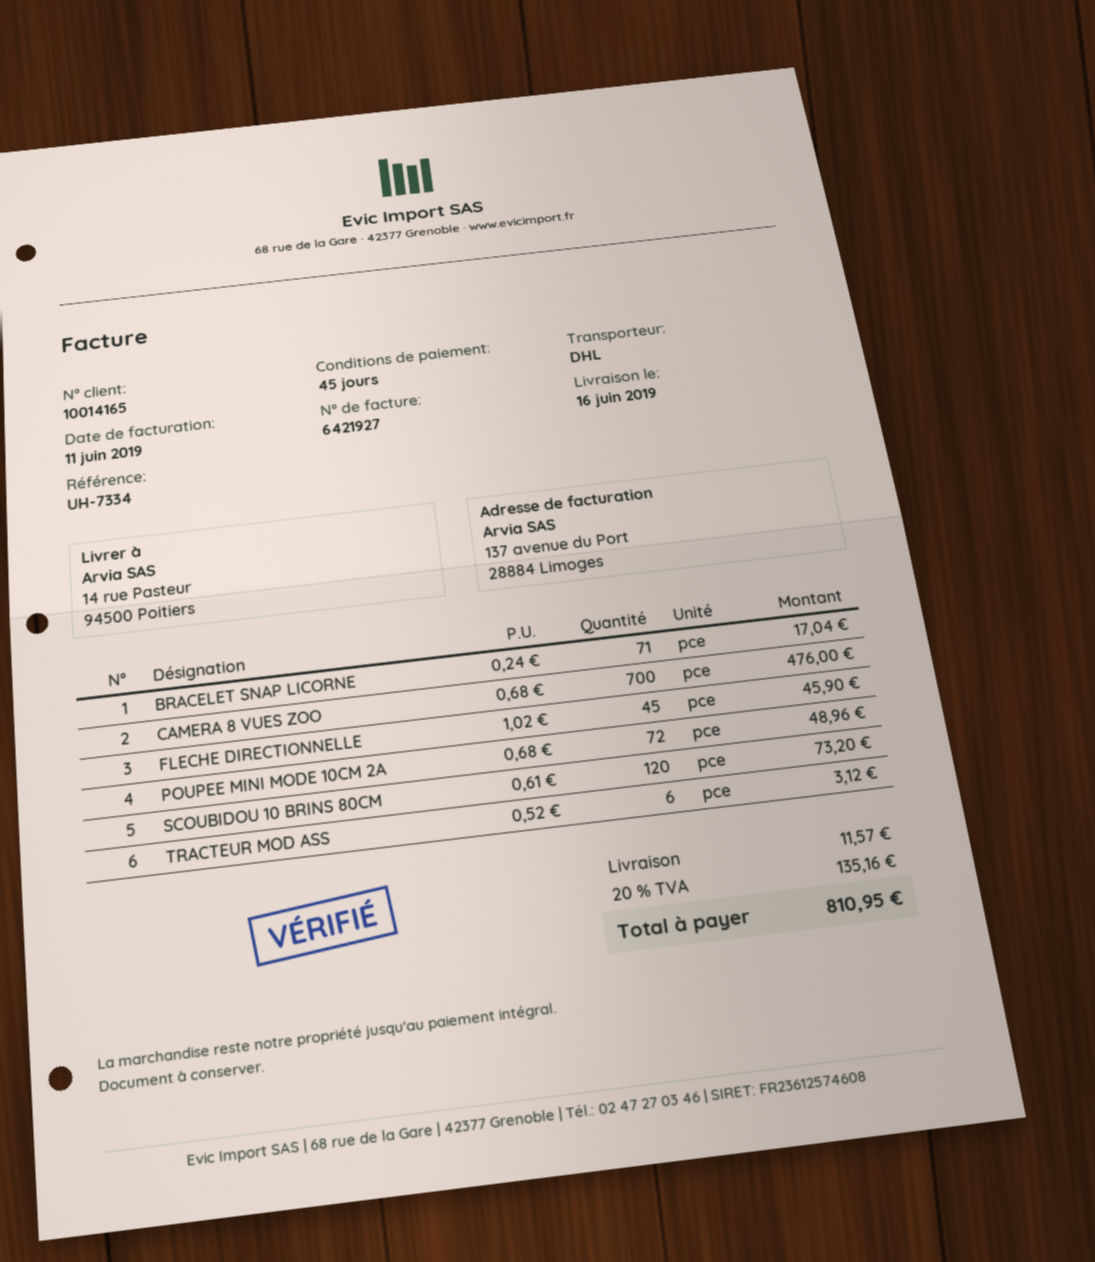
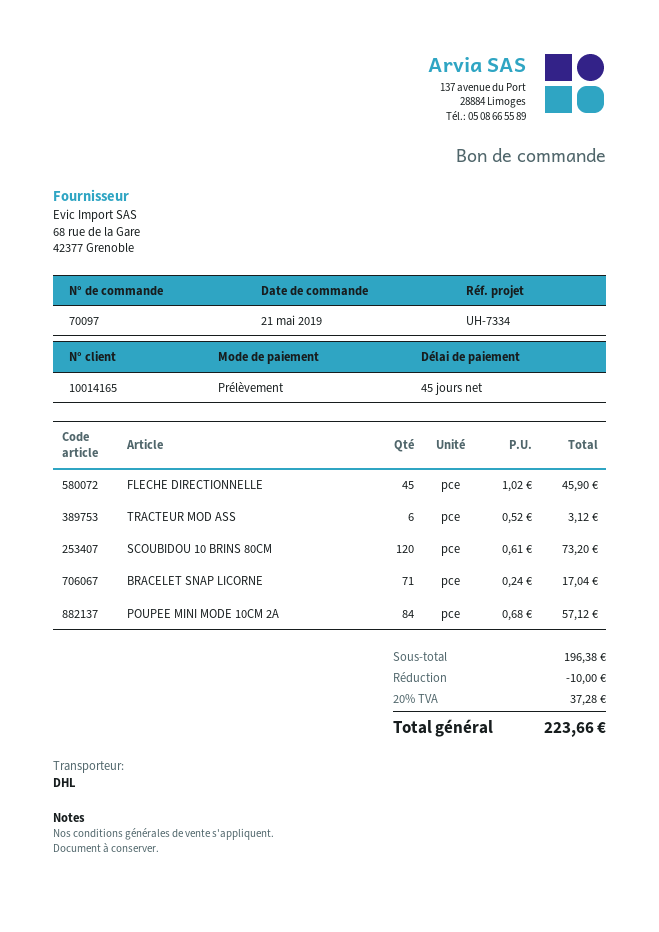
CAMERA 8 VUES ZOO: 700 x 0.68 = 476.00 -> none
POUPEE MINI MODE 10CM 2A: 72 x 0.68 = 48.96 -> 84 x 0.68 = 57.12
discount: none -> 10.00
shipping: 11.57 -> none
tax: 20% = 135.16 -> 20% = 37.28
total: 810.95 -> 223.66

